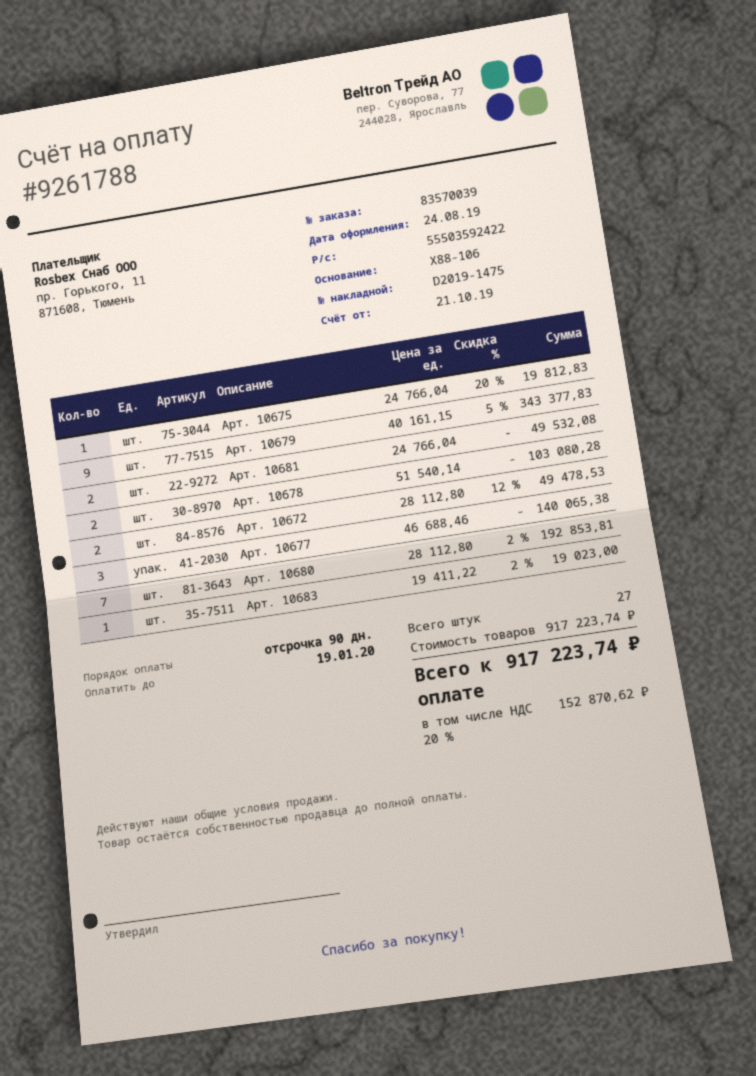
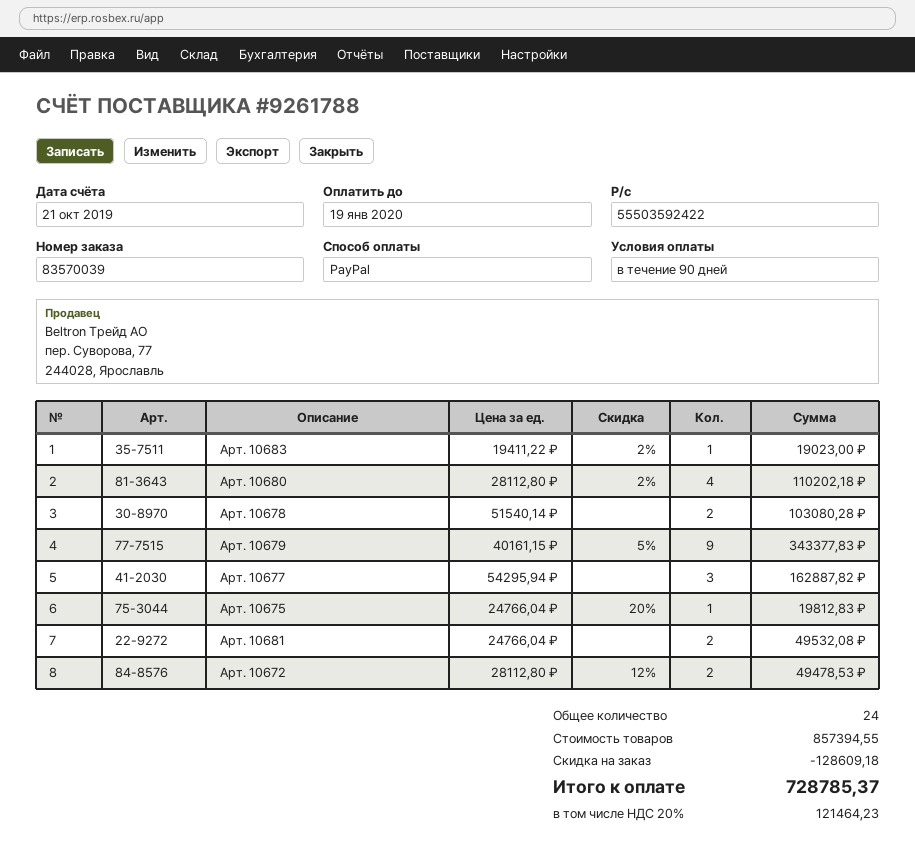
Арт. 10677: 3 x 46688.46 = 140065.38 -> 3 x 54295.94 = 162887.82
Арт. 10680: 7 x 28112.80 - 2% = 192853.81 -> 4 x 28112.80 - 2% = 110202.18
total quantity: 27 -> 24
subtotal: 917223.74 -> 857394.55
discount: none -> 128609.18
tax: 20% = 152870.62 -> 20% = 121464.23
total: 917223.74 -> 728785.37

